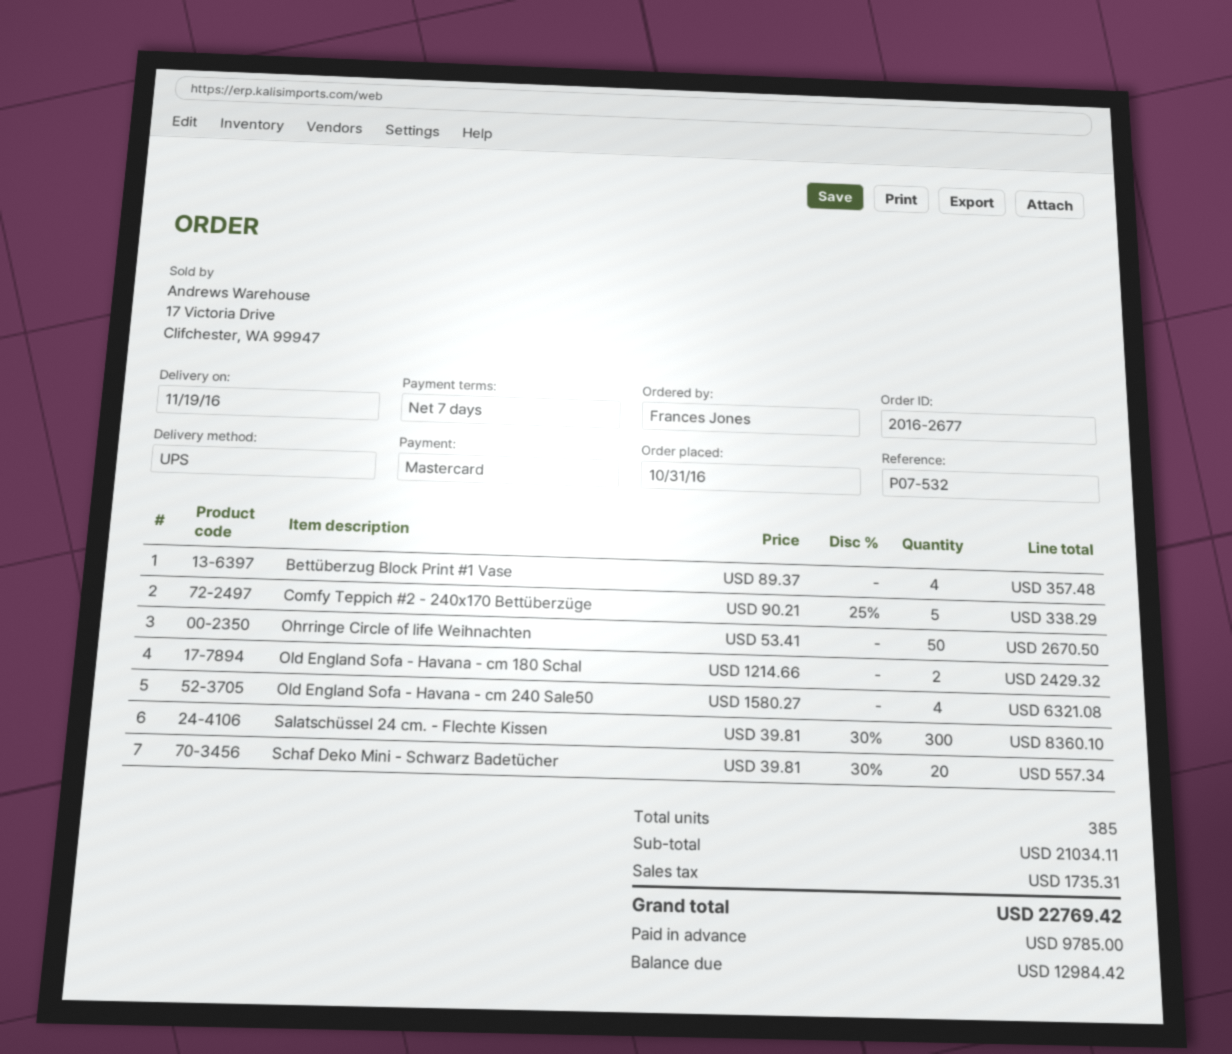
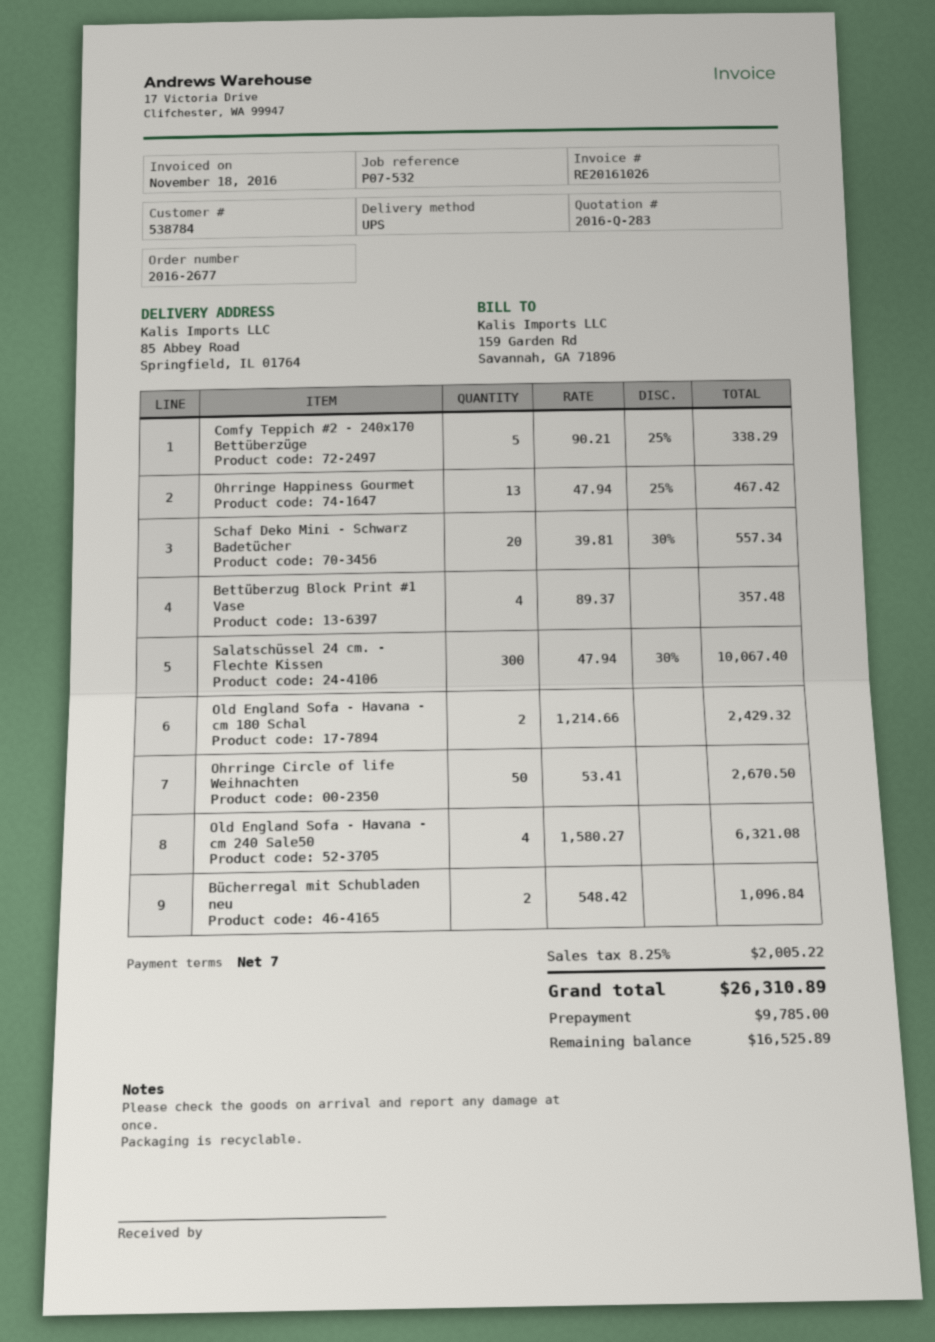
Salatschüssel 24 cm. - Flechte Kissen: 300 x 39.81 - 30% = 8360.10 -> 300 x 47.94 - 30% = 10067.40
Ohrringe Happiness Gourmet: none -> 13 x 47.94 - 25% = 467.42
Bücherregal mit Schubladen neu: none -> 2 x 548.42 = 1096.84
tax: 1735.31 -> 2005.22
total: 22769.42 -> 26310.89
balance: 12984.42 -> 16525.89

